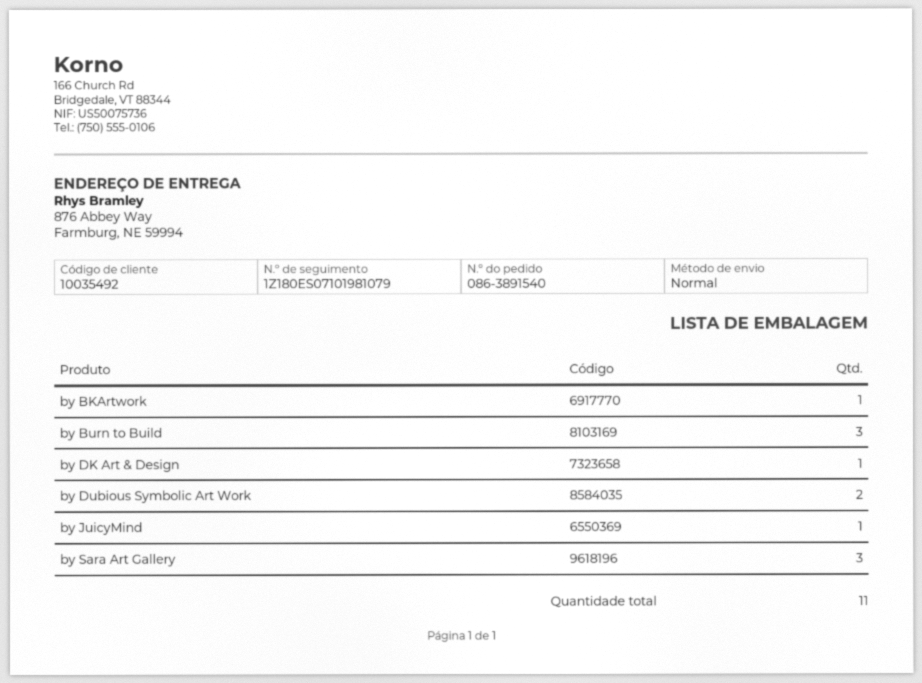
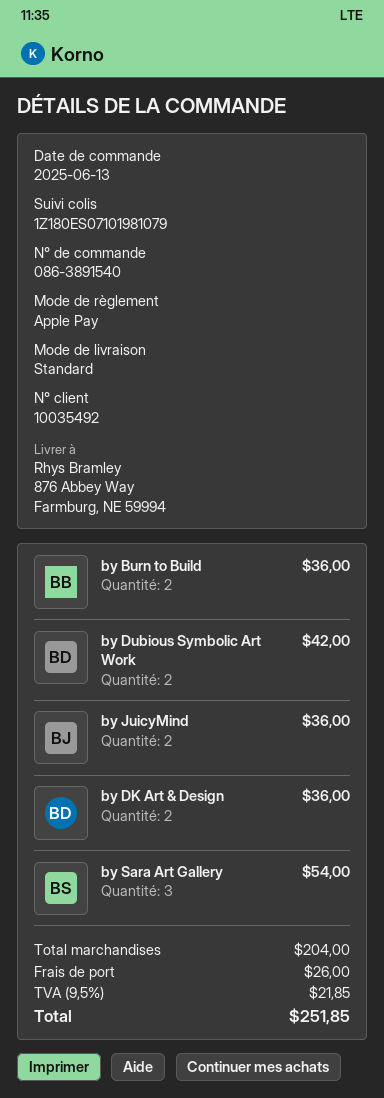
by BKArtwork: 1 -> none
by Burn to Build: 3 -> 2
by DK Art & Design: 1 -> 2
by JuicyMind: 1 -> 2

